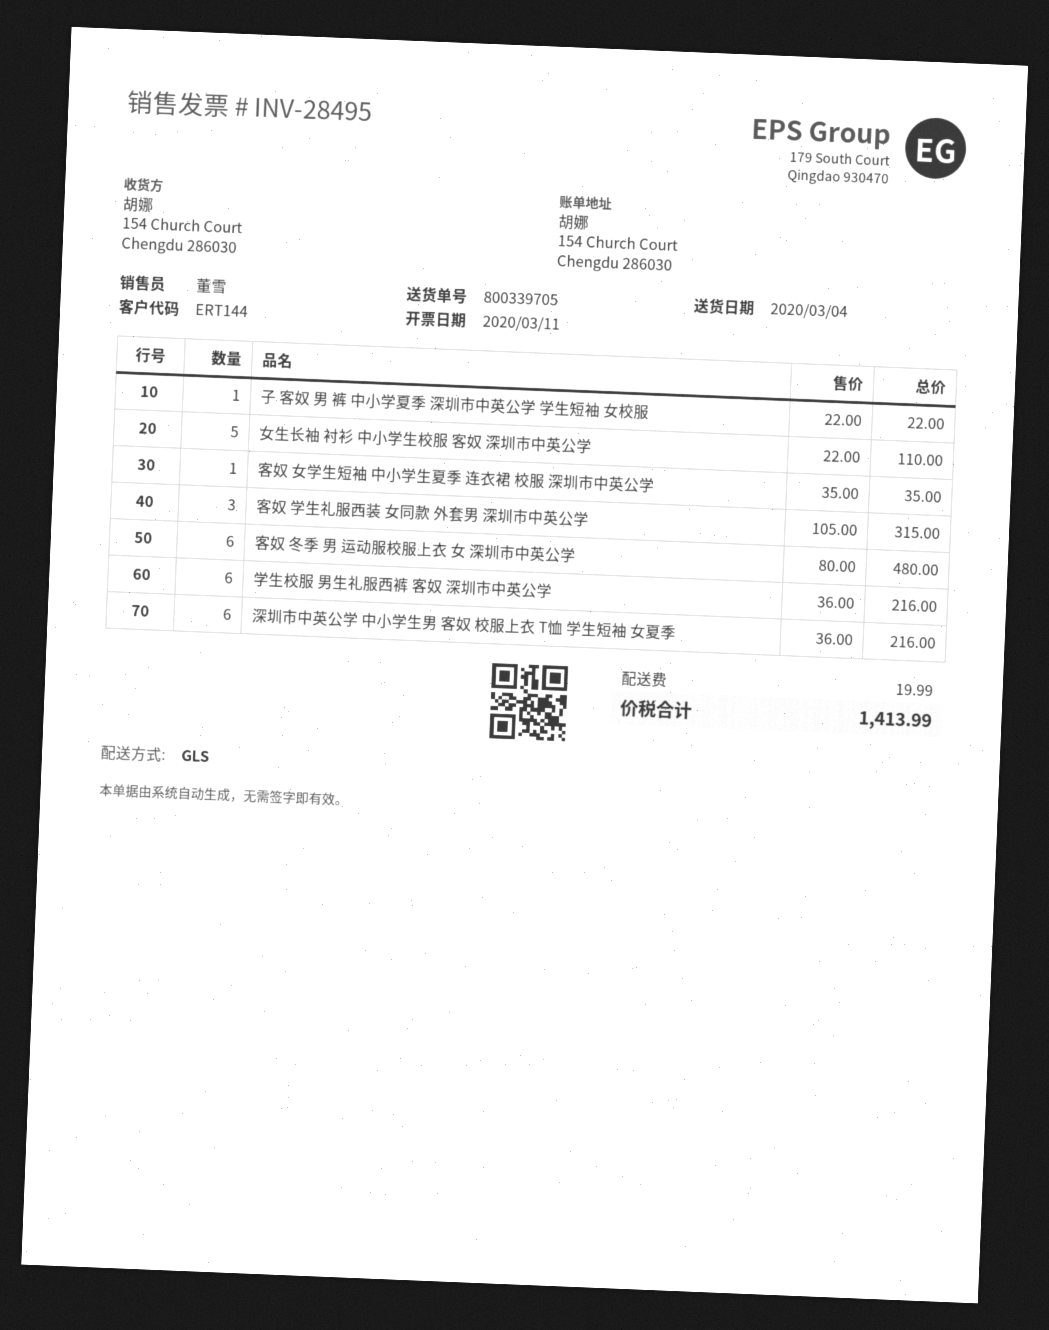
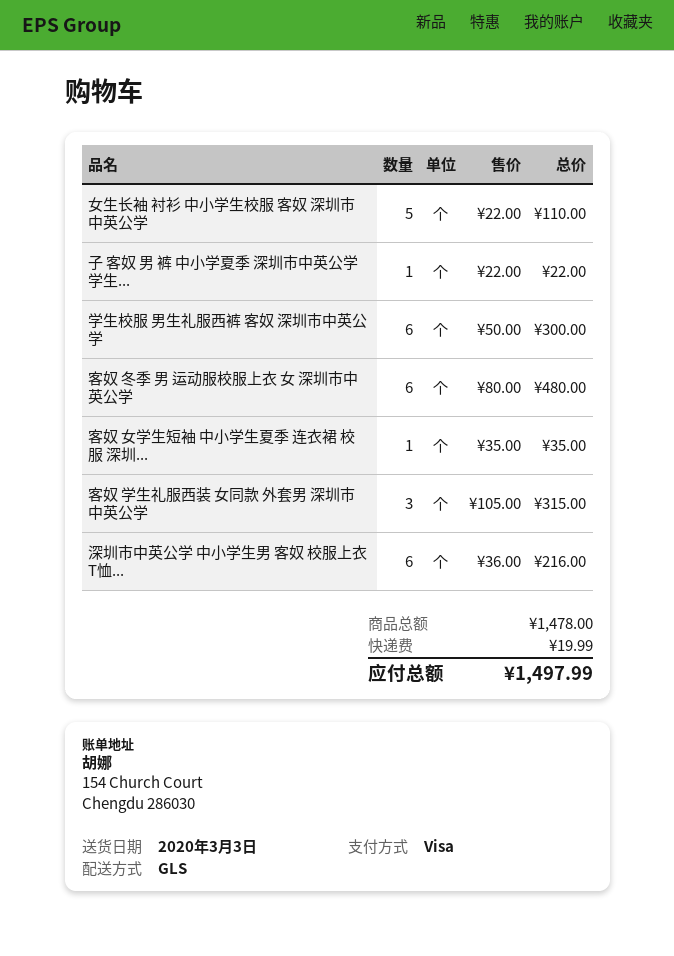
delivery date: 2020-03-04 -> 2020-03-03
学生校服 男生礼服西裤 客奴 深圳市中英公学: 6 x 36.00 = 216.00 -> 6 x 50.00 = 300.00
total: 1413.99 -> 1497.99

